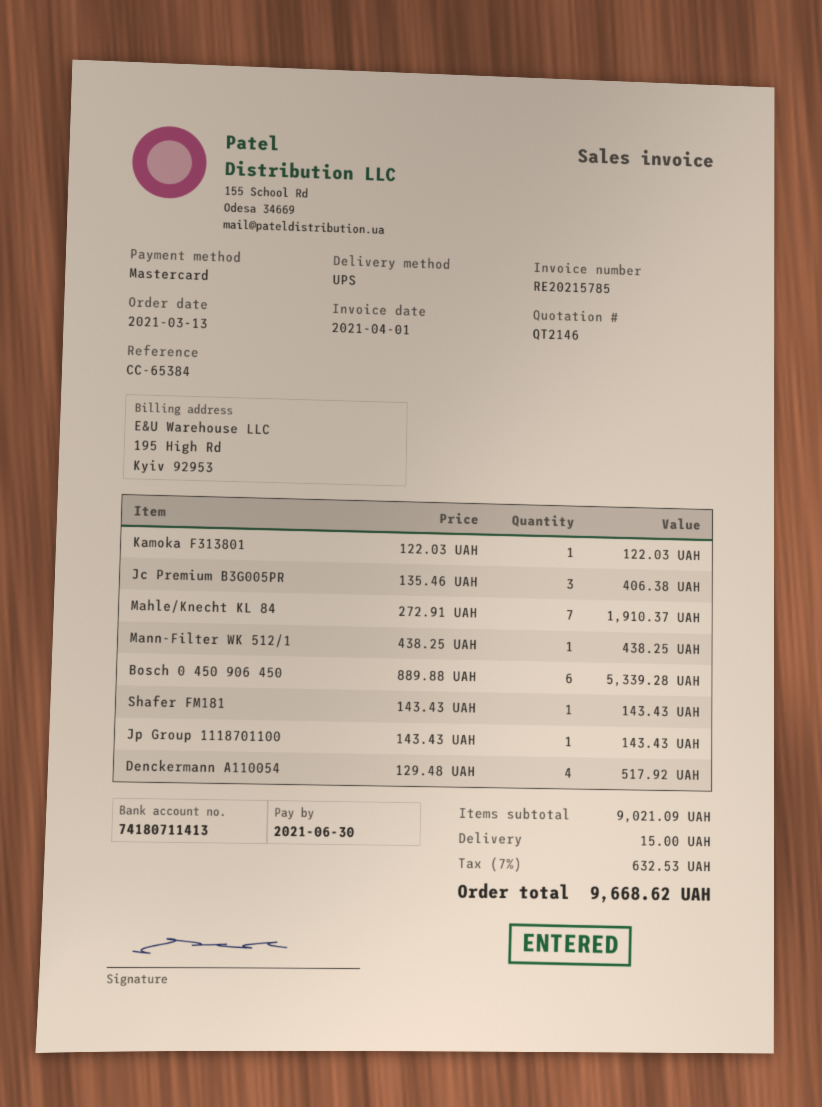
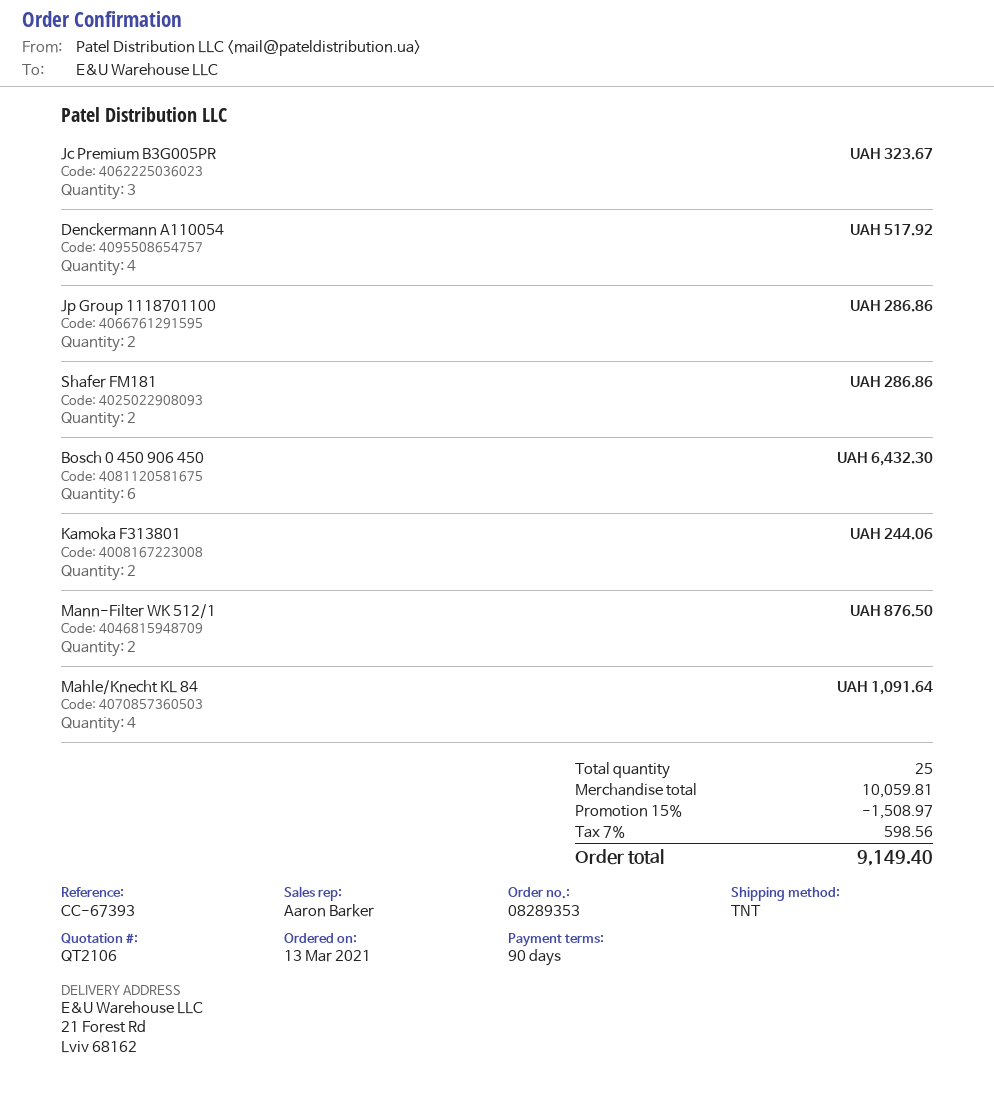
quote number: QT2146 -> QT2106
reference: CC-65384 -> CC-67393
shipping method: UPS -> TNT
Kamoka F313801: 1 for 122.03 -> 2 for 244.06
Jc Premium B3G005PR: 3 for 406.38 -> 3 for 323.67
Mahle/Knecht KL 84: 7 for 1910.37 -> 4 for 1091.64
Mann-Filter WK 512/1: 1 for 438.25 -> 2 for 876.50
Bosch 0 450 906 450: 6 for 5339.28 -> 6 for 6432.30
Shafer FM181: 1 for 143.43 -> 2 for 286.86
Jp Group 1118701100: 1 for 143.43 -> 2 for 286.86
subtotal: 9021.09 -> 10059.81
discount: none -> 15% = 1508.97
shipping: 15.00 -> none
tax: 7% = 632.53 -> 7% = 598.56
total: 9668.62 -> 9149.40

